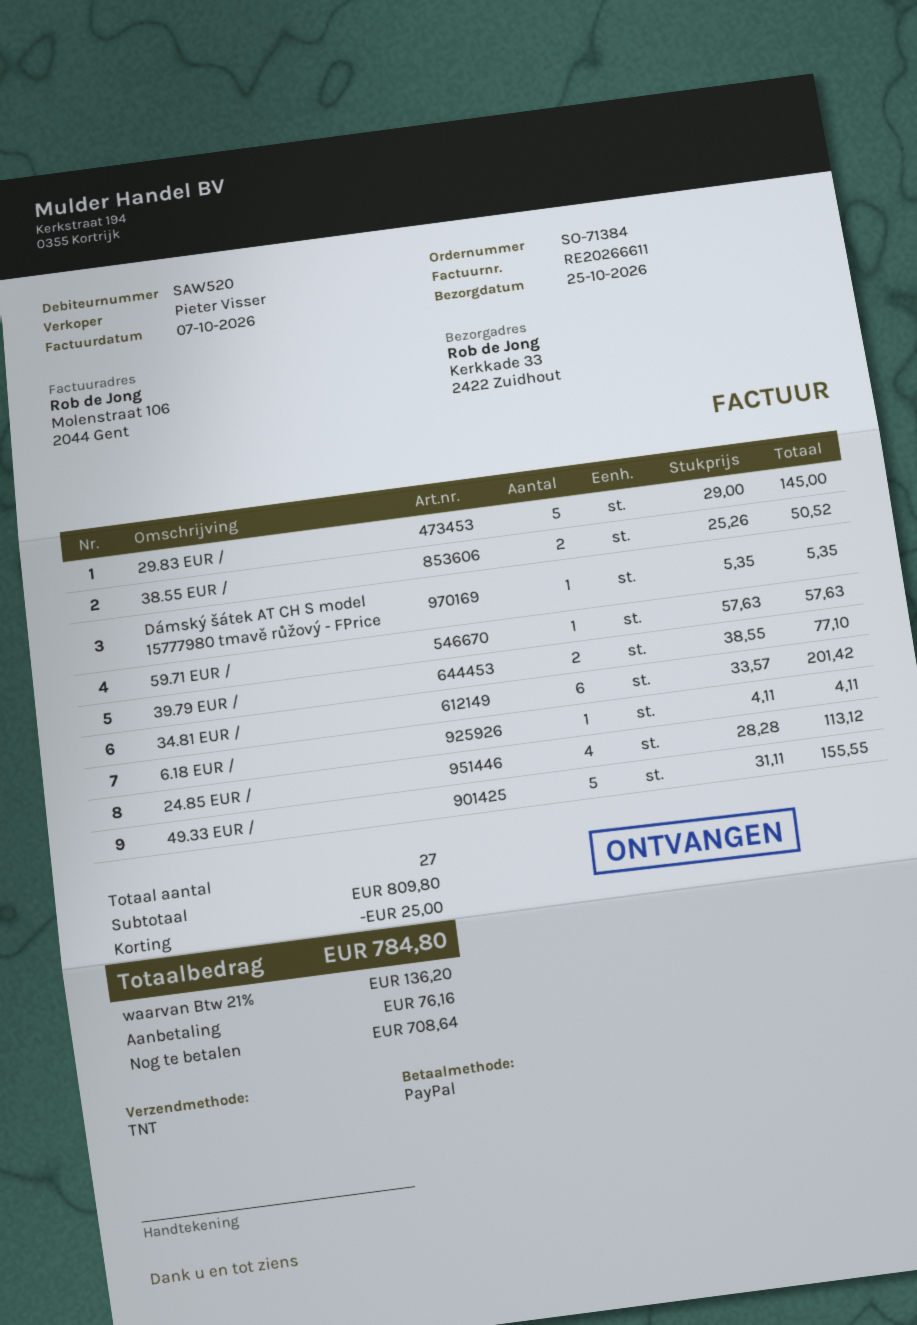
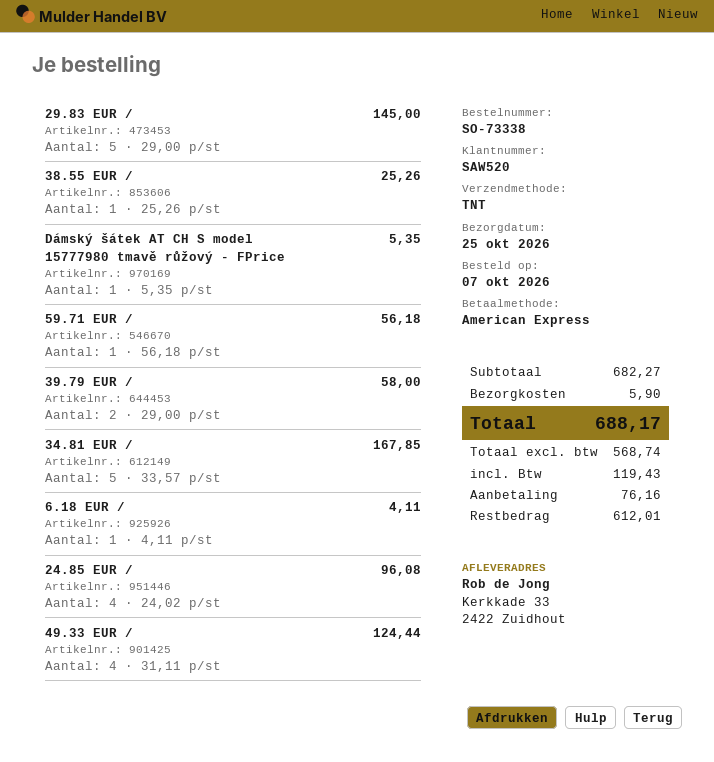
order number: SO-71384 -> SO-73338
payment method: PayPal -> American Express
38.55 EUR /: 2 x 25.26 = 50.52 -> 1 x 25.26 = 25.26
59.71 EUR /: 1 x 57.63 = 57.63 -> 1 x 56.18 = 56.18
39.79 EUR /: 2 x 38.55 = 77.10 -> 2 x 29.00 = 58.00
34.81 EUR /: 6 x 33.57 = 201.42 -> 5 x 33.57 = 167.85
24.85 EUR /: 4 x 28.28 = 113.12 -> 4 x 24.02 = 96.08
49.33 EUR /: 5 x 31.11 = 155.55 -> 4 x 31.11 = 124.44
subtotal: 809.80 -> 682.27
discount: 25.00 -> none
shipping: none -> 5.90
tax: 136.20 -> 119.43
total: 784.80 -> 688.17
balance: 708.64 -> 612.01

